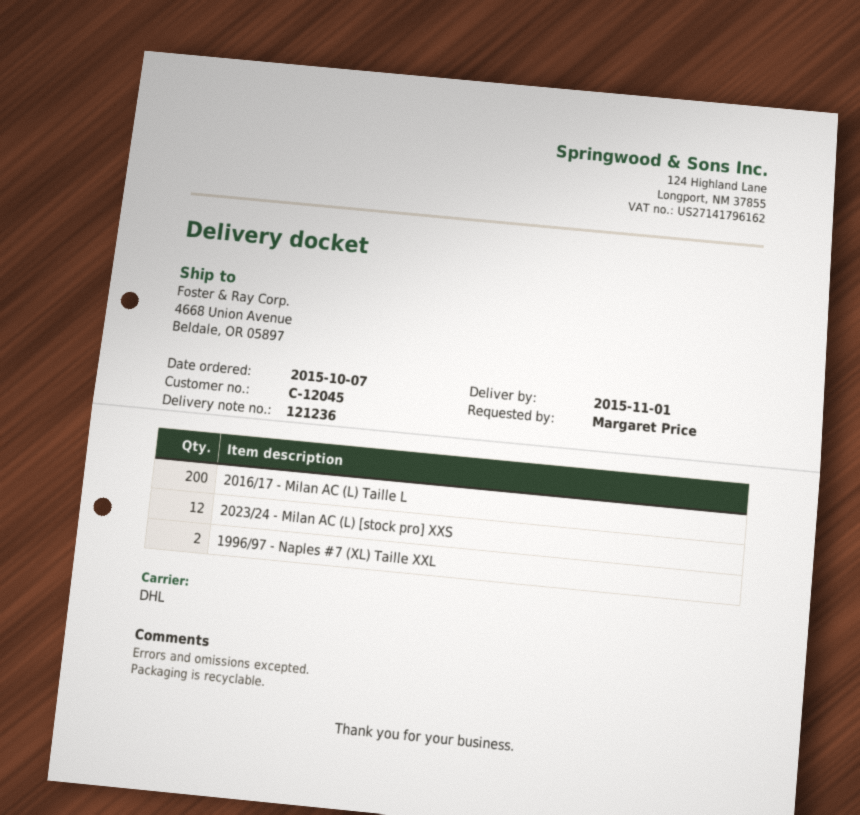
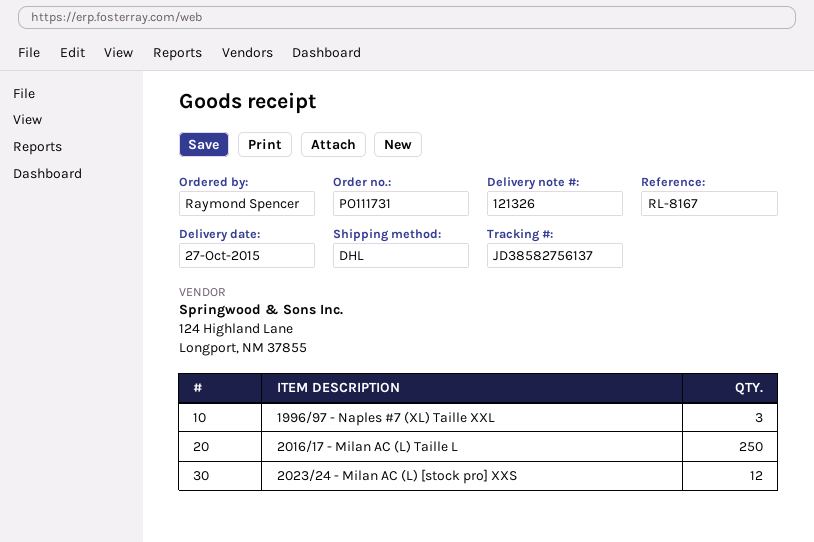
delivery note number: 121236 -> 121326
delivery date: 2015-11-01 -> 2015-10-27
ordered by: Margaret Price -> Raymond Spencer
2016/17 - Milan AC (L) Taille L: 200 -> 250
1996/97 - Naples #7 (XL) Taille XXL: 2 -> 3

